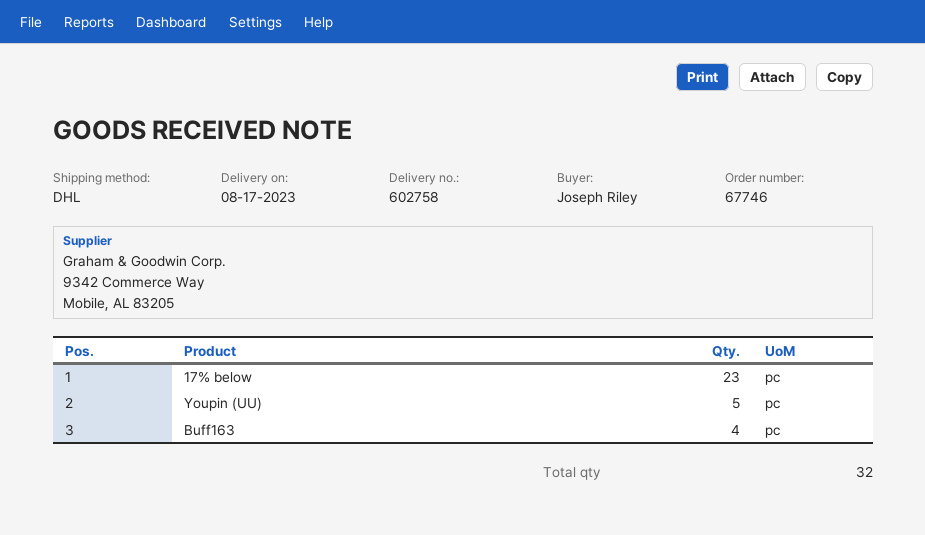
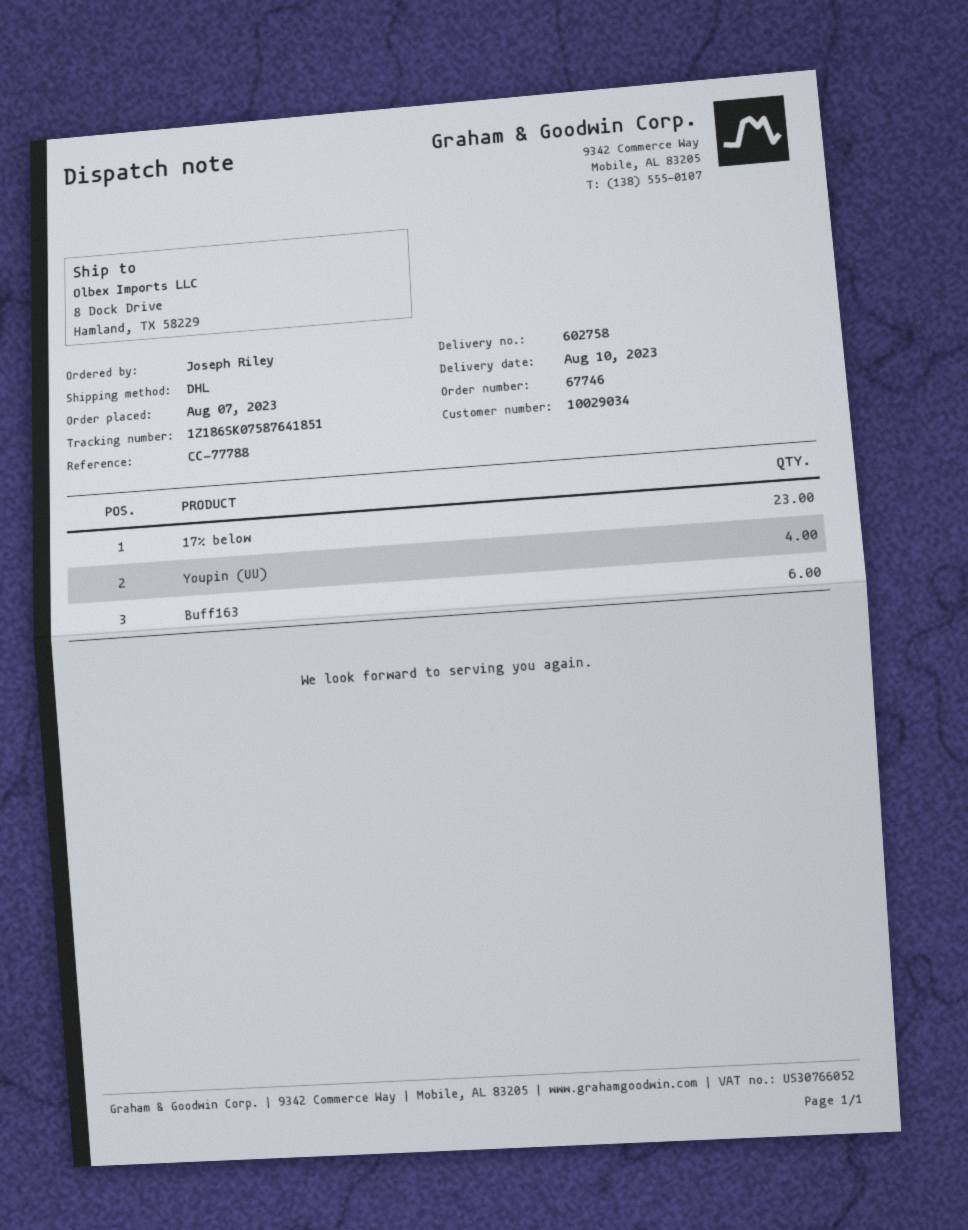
delivery date: 2023-08-17 -> 2023-08-10
Youpin (UU): 5 -> 4
Buff163: 4 -> 6

